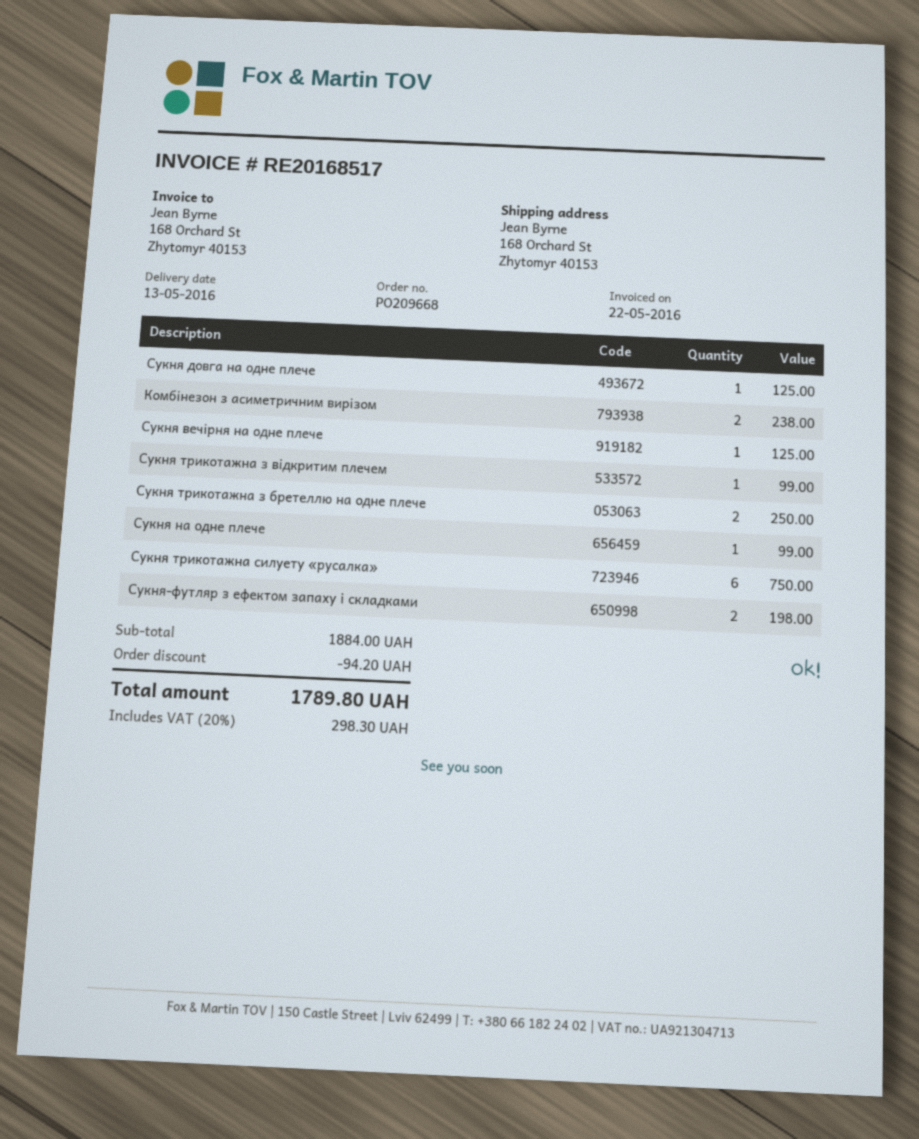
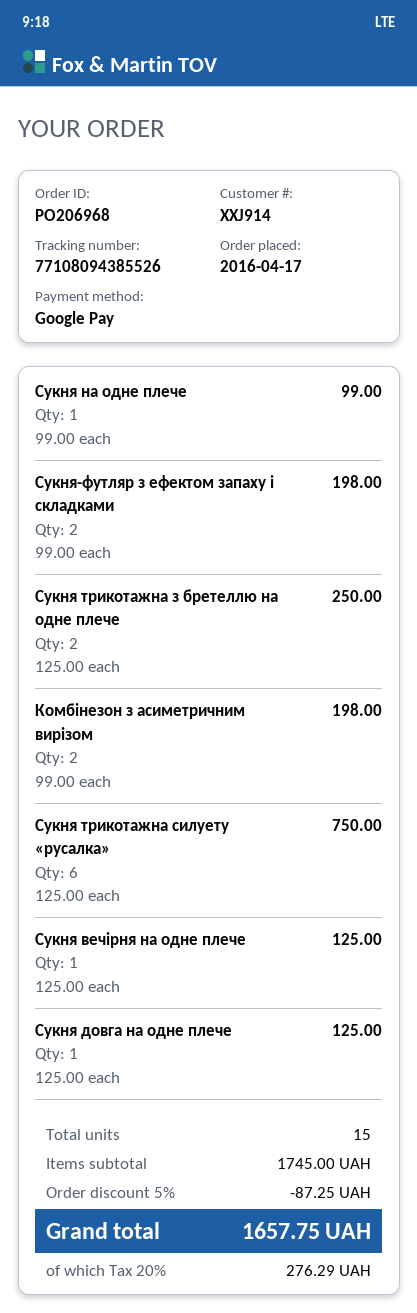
order number: PO209668 -> PO206968
Комбінезон з асиметричним вирізом: 2 for 238.00 -> 2 for 198.00
Сукня трикотажна з відкритим плечем: 1 for 99.00 -> none
subtotal: 1884.00 -> 1745.00
discount: 94.20 -> 87.25
tax: 20% = 298.30 -> 20% = 276.29
total: 1789.80 -> 1657.75

